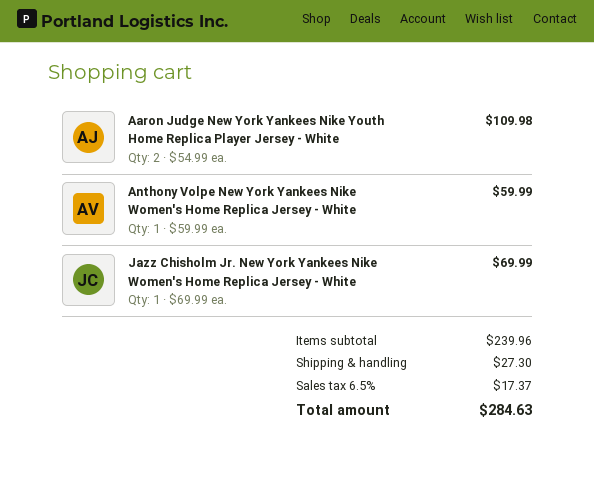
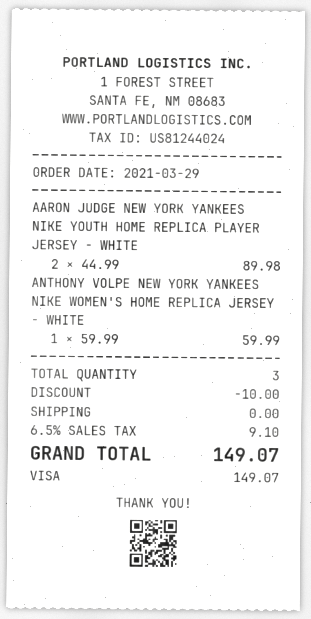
Aaron Judge New York Yankees Nike Youth Home Replica Player Jersey - White: 2 x 54.99 = 109.98 -> 2 x 44.99 = 89.98
Jazz Chisholm Jr. New York Yankees Nike Women's Home Replica Jersey - White: 1 x 69.99 = 69.99 -> none
discount: none -> 10.00
shipping: 27.30 -> 0.00
tax: 6.5% = 17.37 -> 6.5% = 9.10
total: 284.63 -> 149.07

